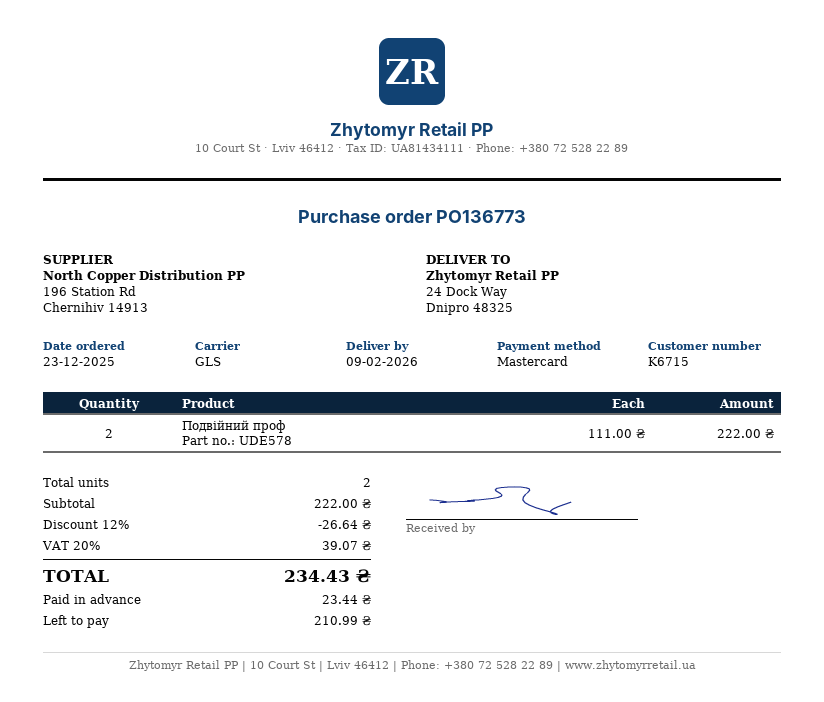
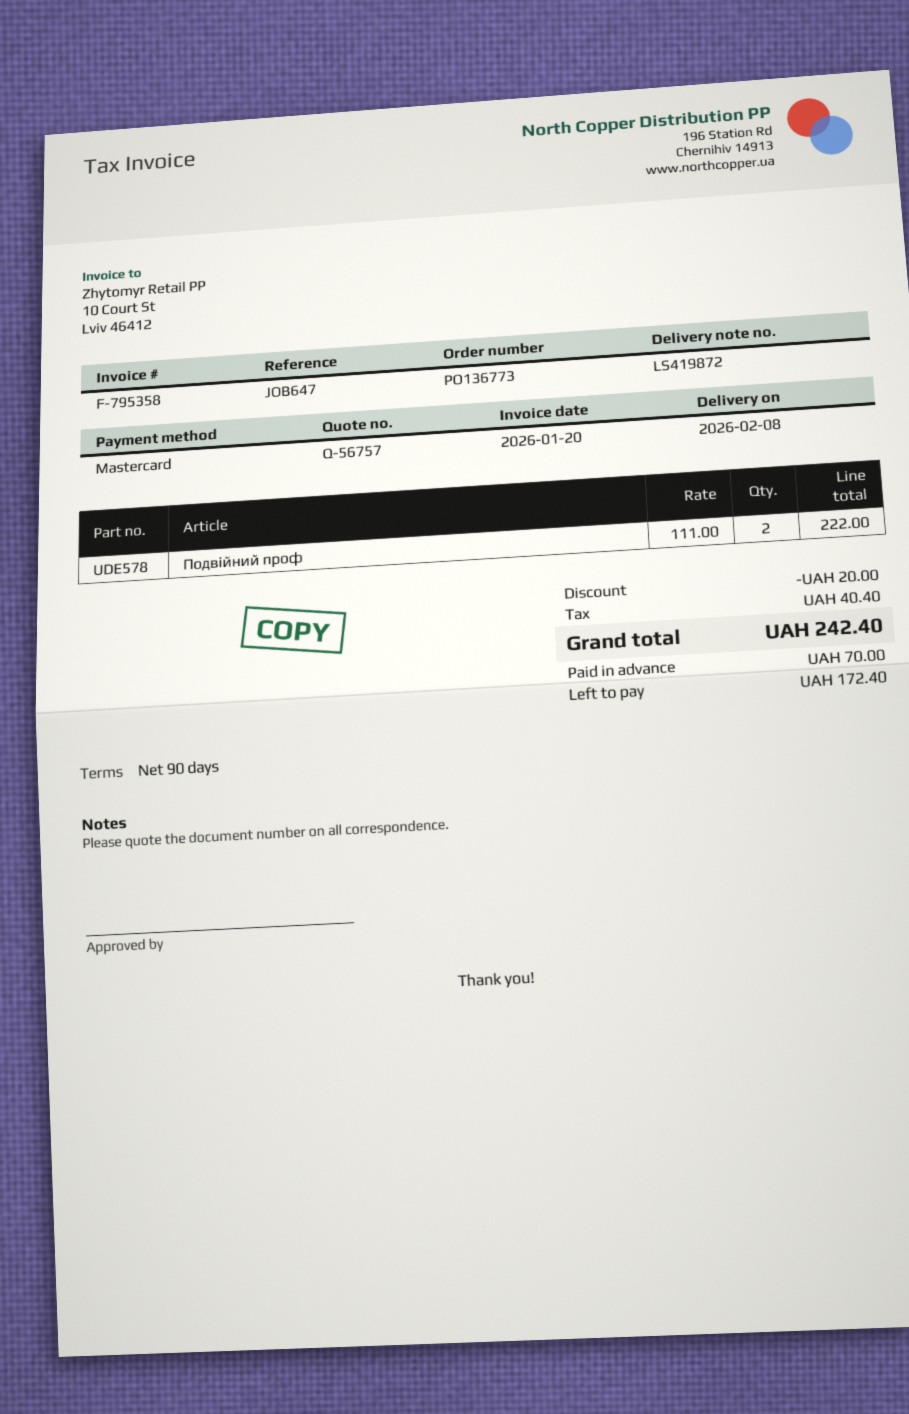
delivery date: 2026-02-09 -> 2026-02-08
discount: 26.64 -> 20.00
tax: 39.07 -> 40.40
total: 234.43 -> 242.40
deposit: 23.44 -> 70.00
balance: 210.99 -> 172.40

